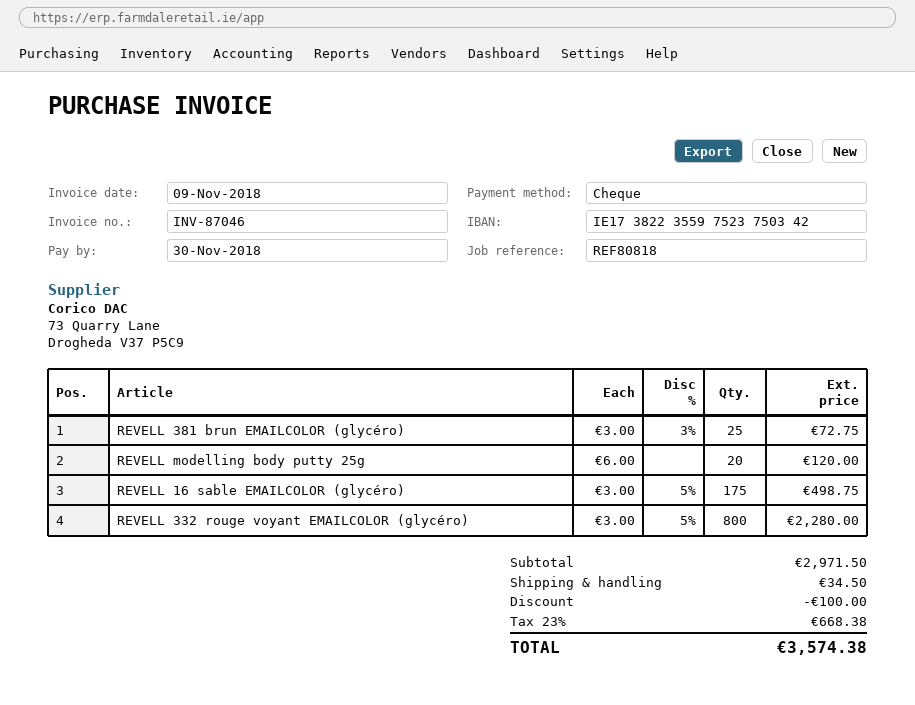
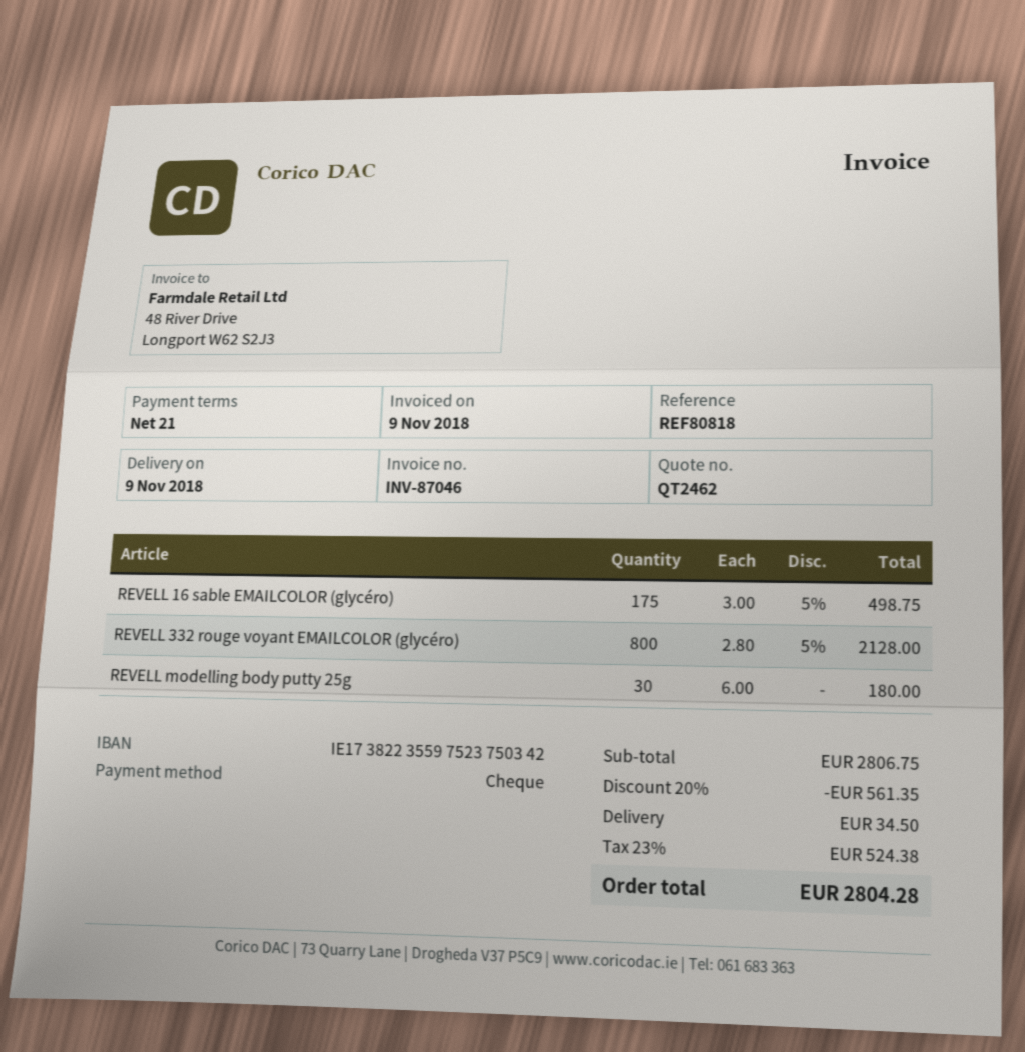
REVELL 381 brun EMAILCOLOR (glycéro): 25 x 3.00 - 3% = 72.75 -> none
REVELL modelling body putty 25g: 20 x 6.00 = 120.00 -> 30 x 6.00 = 180.00
REVELL 332 rouge voyant EMAILCOLOR (glycéro): 800 x 3.00 - 5% = 2280.00 -> 800 x 2.80 - 5% = 2128.00
subtotal: 2971.50 -> 2806.75
discount: 100.00 -> 561.35
tax: 23% = 668.38 -> 23% = 524.38
total: 3574.38 -> 2804.28

